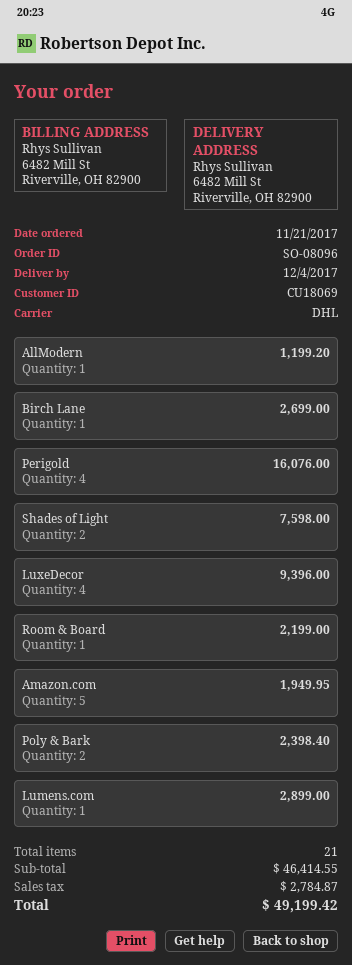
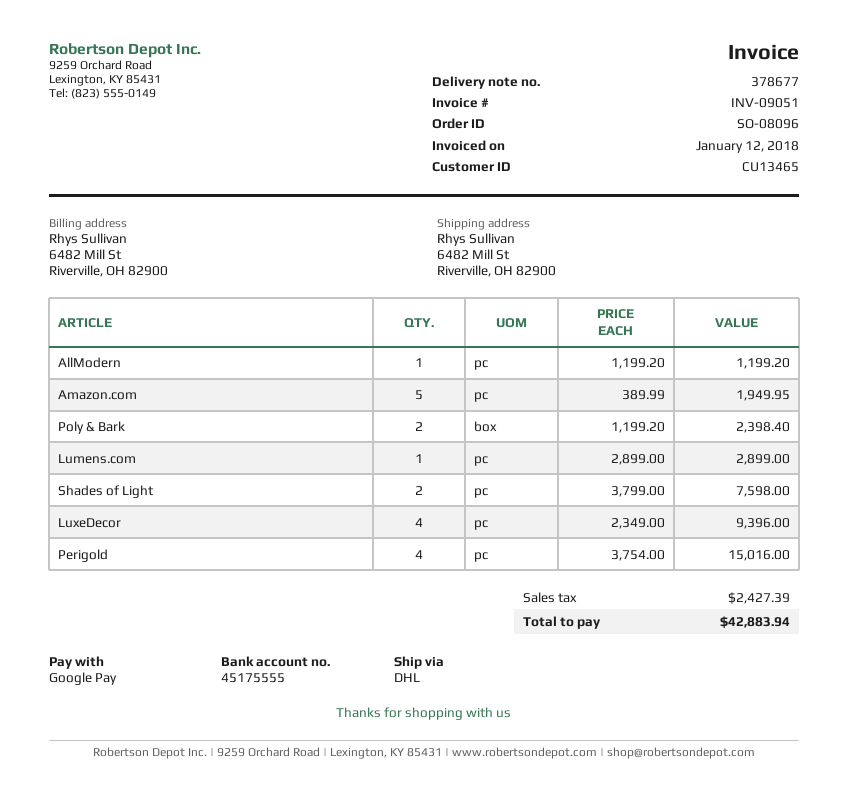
customer number: CU18069 -> CU13465
Birch Lane: 1 for 2699.00 -> none
Perigold: 4 for 16076.00 -> 4 for 15016.00
Room & Board: 1 for 2199.00 -> none
tax: 2784.87 -> 2427.39
total: 49199.42 -> 42883.94

